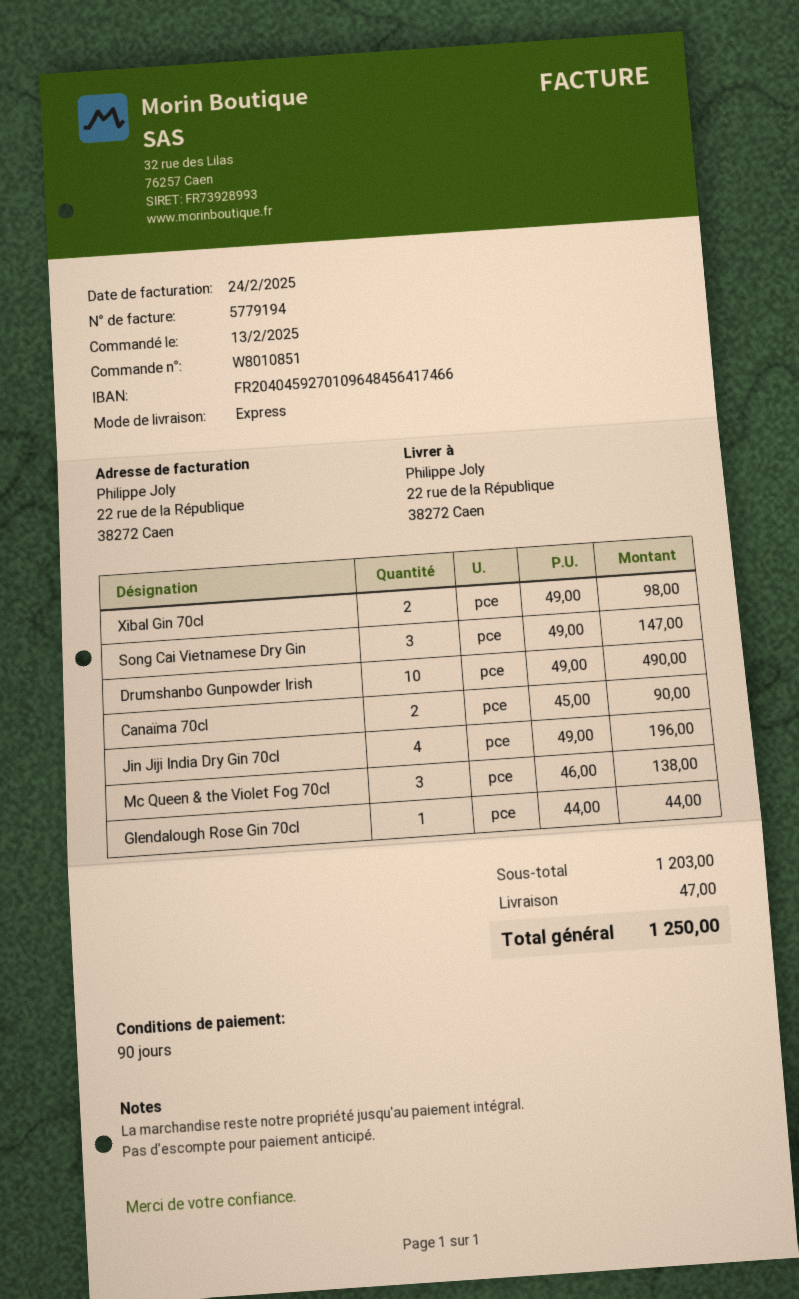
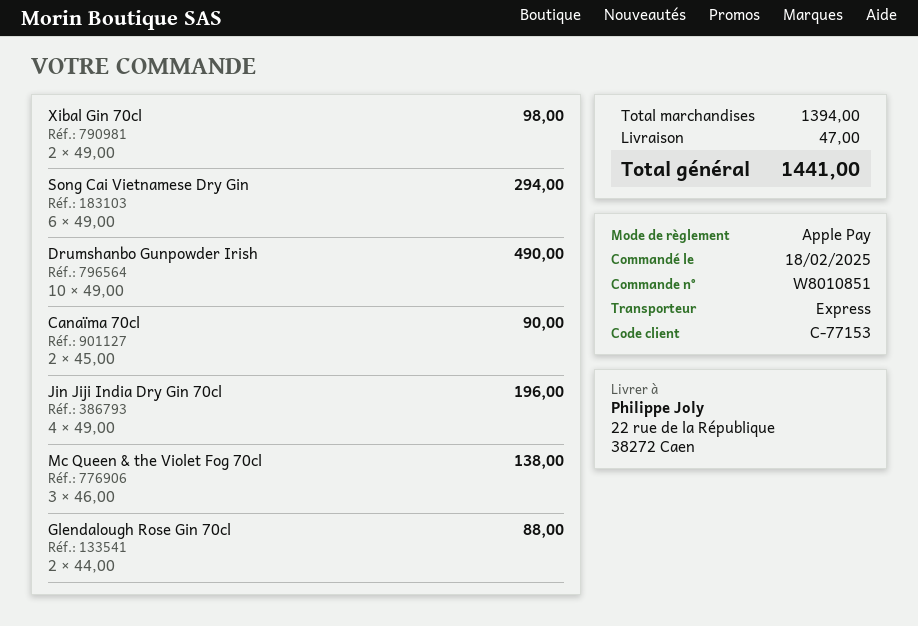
order date: 2025-02-13 -> 2025-02-18
Song Cai Vietnamese Dry Gin: 3 x 49.00 = 147.00 -> 6 x 49.00 = 294.00
Glendalough Rose Gin 70cl: 1 x 44.00 = 44.00 -> 2 x 44.00 = 88.00
subtotal: 1203.00 -> 1394.00
total: 1250.00 -> 1441.00

